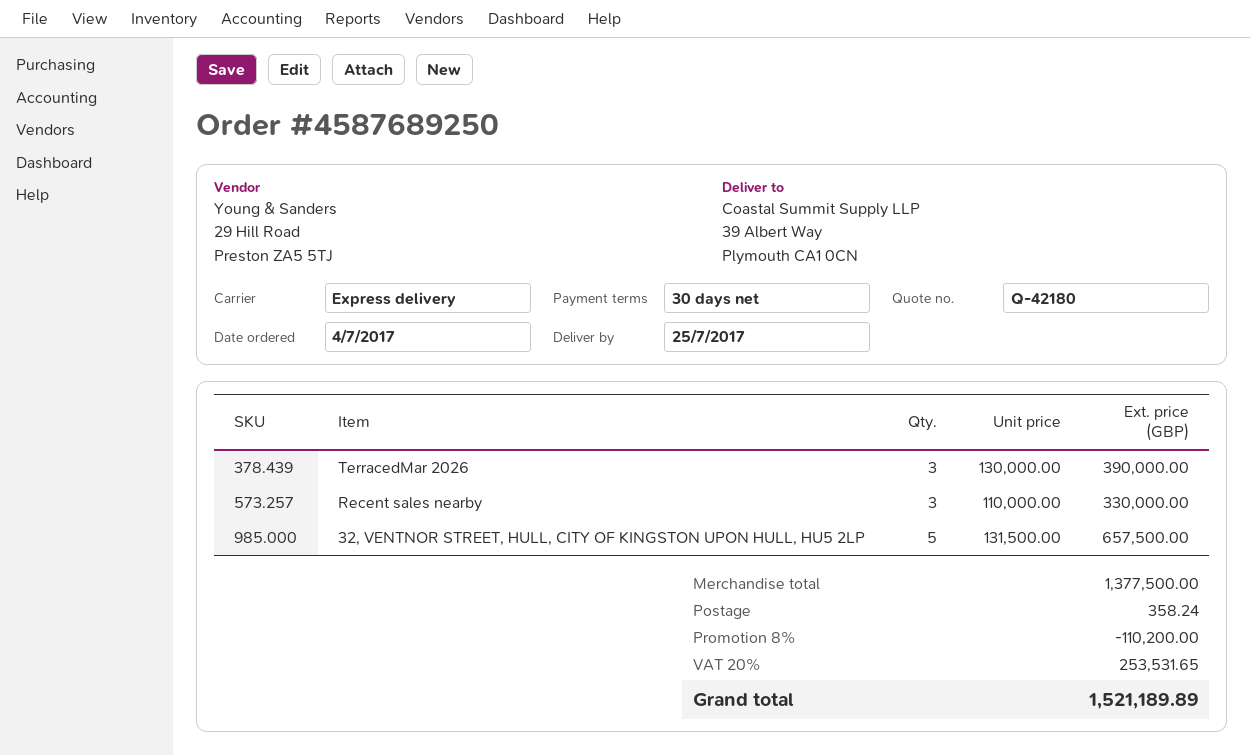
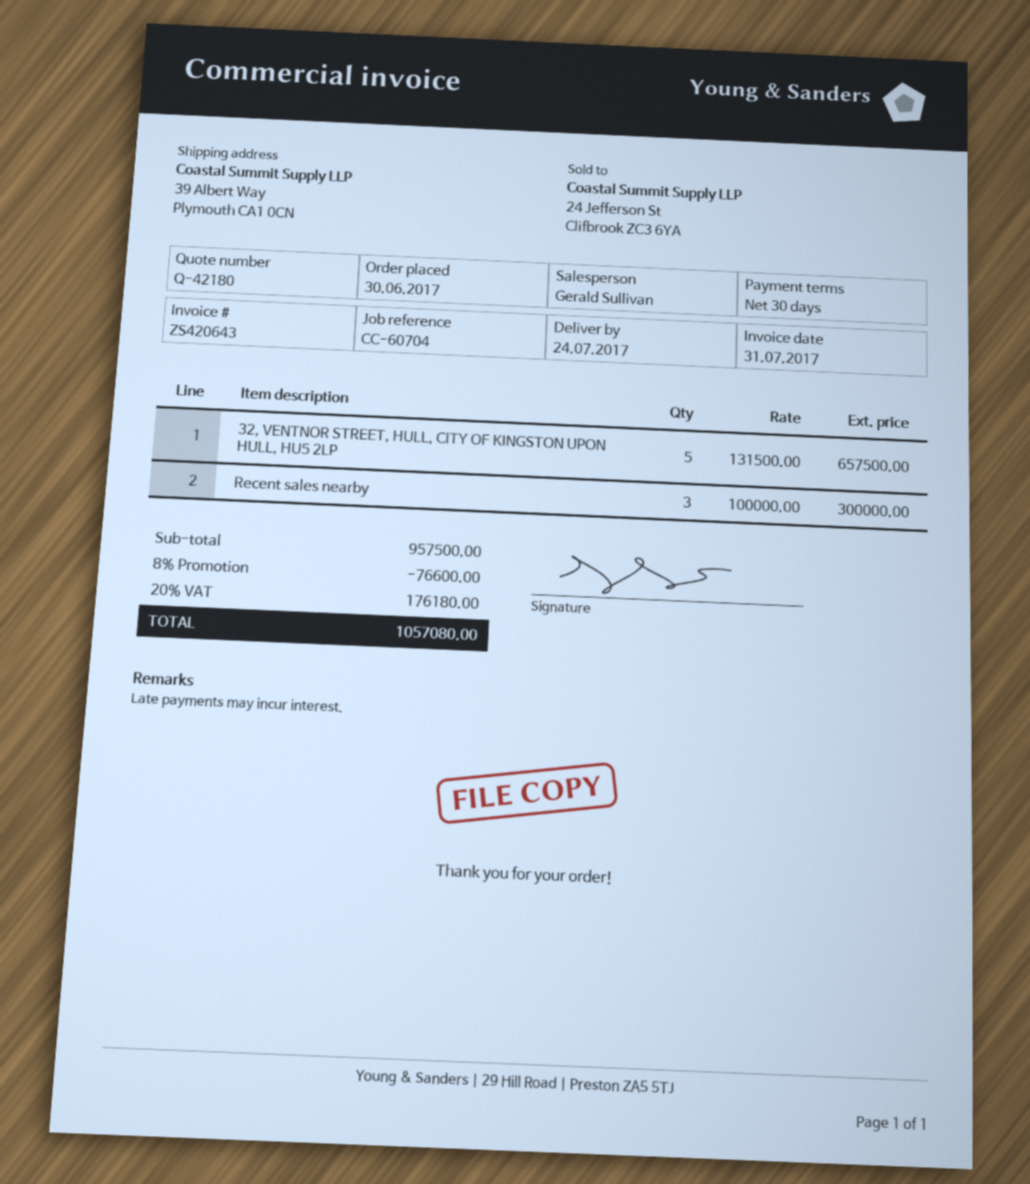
order date: 2017-07-04 -> 2017-06-30
delivery date: 2017-07-25 -> 2017-07-24
TerracedMar 2026: 3 x 130000.00 = 390000.00 -> none
Recent sales nearby: 3 x 110000.00 = 330000.00 -> 3 x 100000.00 = 300000.00
subtotal: 1377500.00 -> 957500.00
discount: 8% = 110200.00 -> 8% = 76600.00
shipping: 358.24 -> none
tax: 20% = 253531.65 -> 20% = 176180.00
total: 1521189.89 -> 1057080.00

